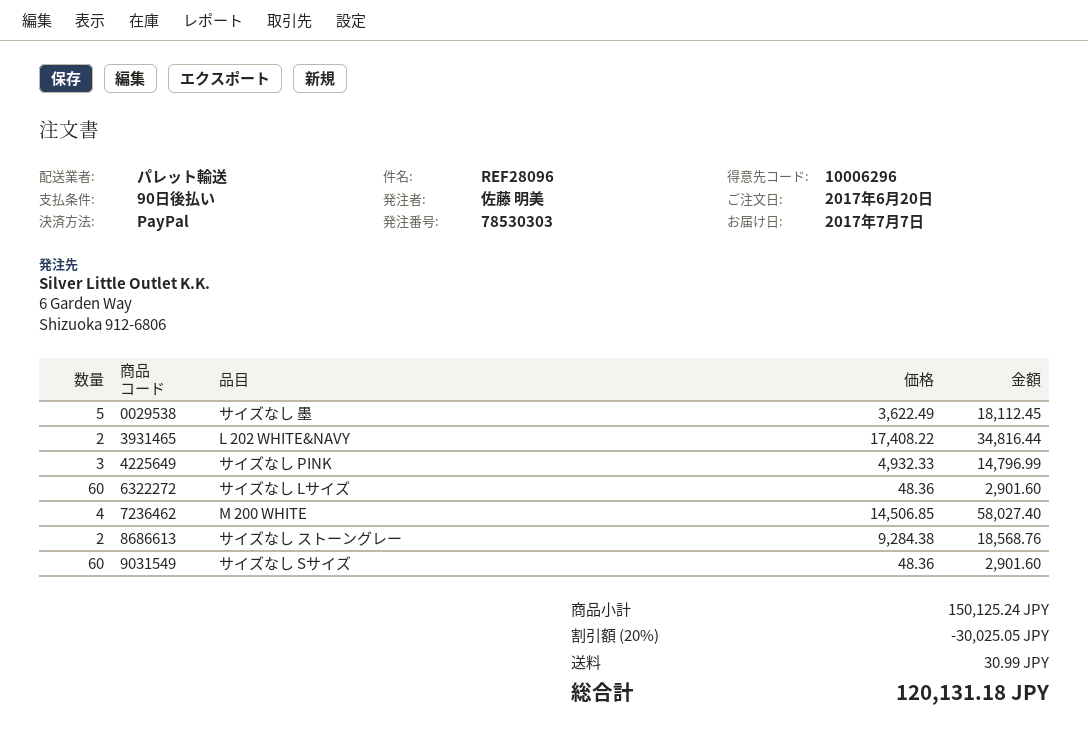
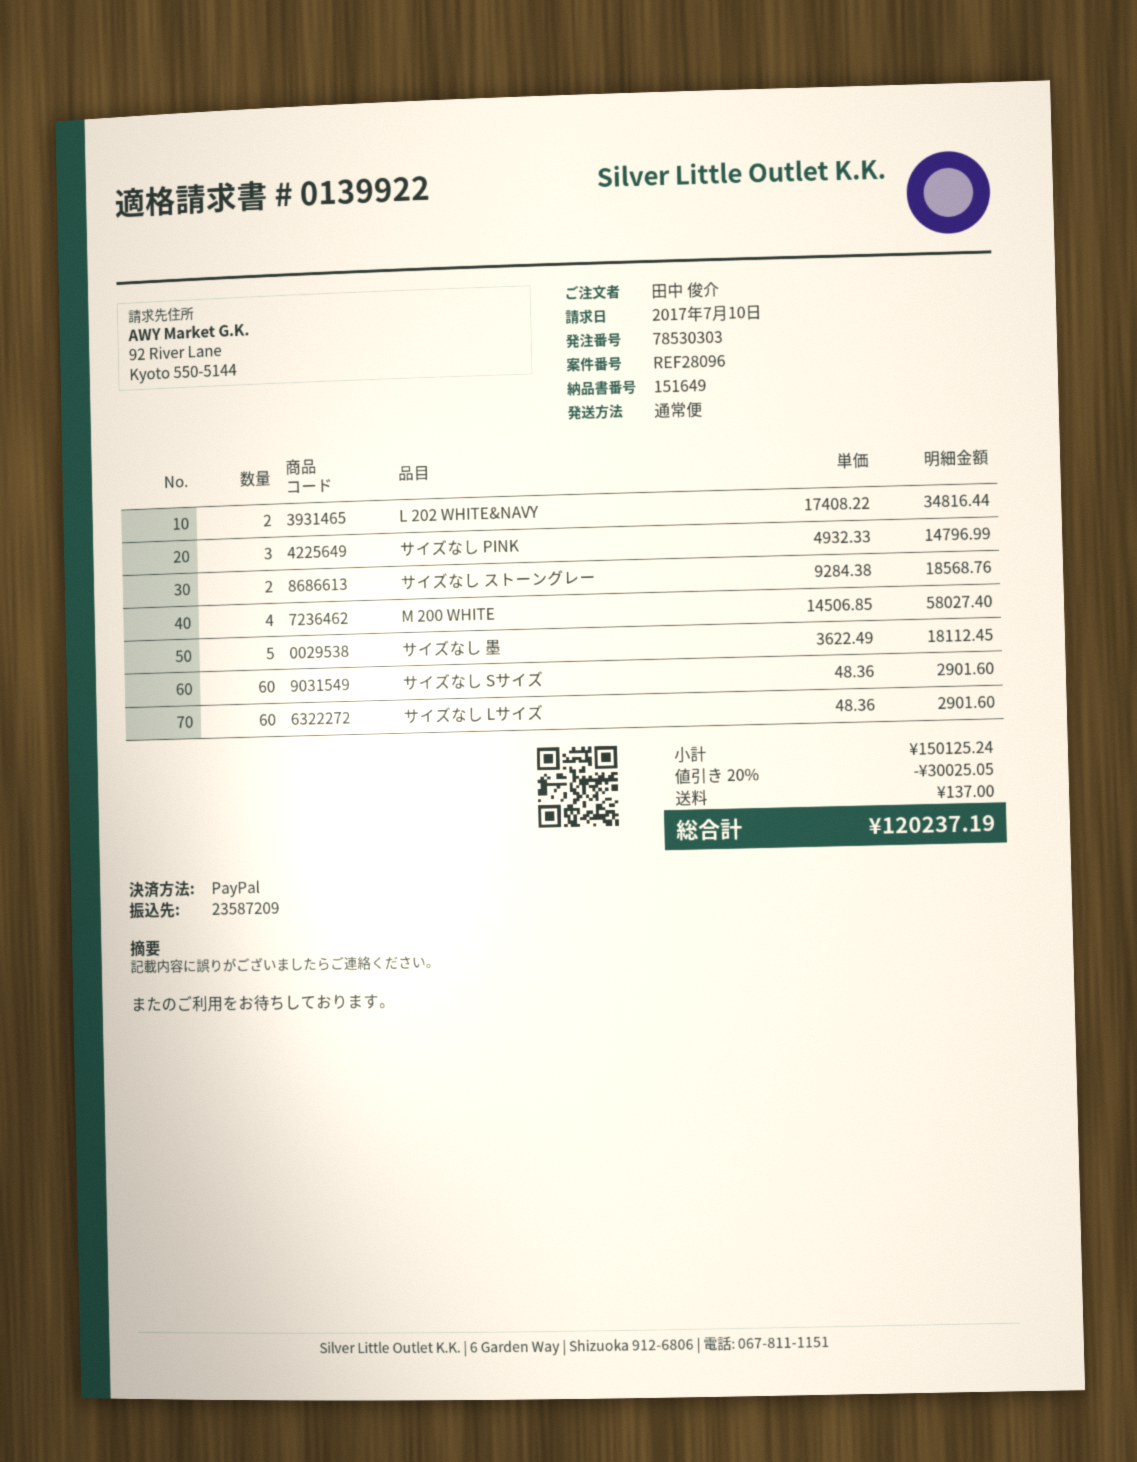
ordered by: 佐藤 明美 -> 田中 俊介
shipping method: pallet freight -> standard
shipping: 30.99 -> 137.00
total: 120131.18 -> 120237.19

